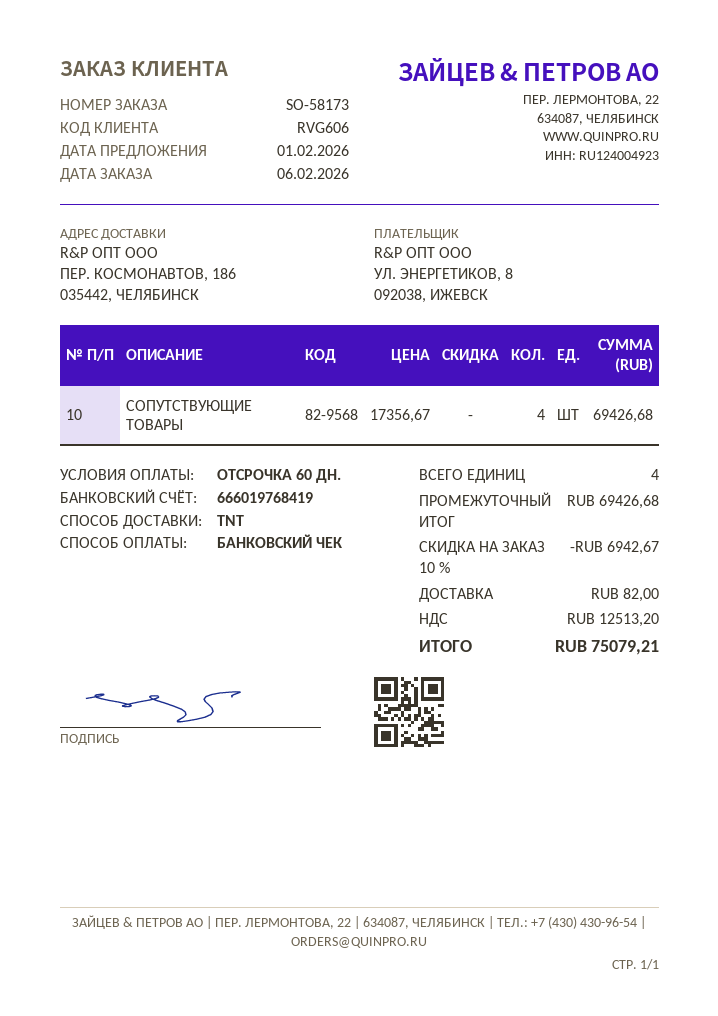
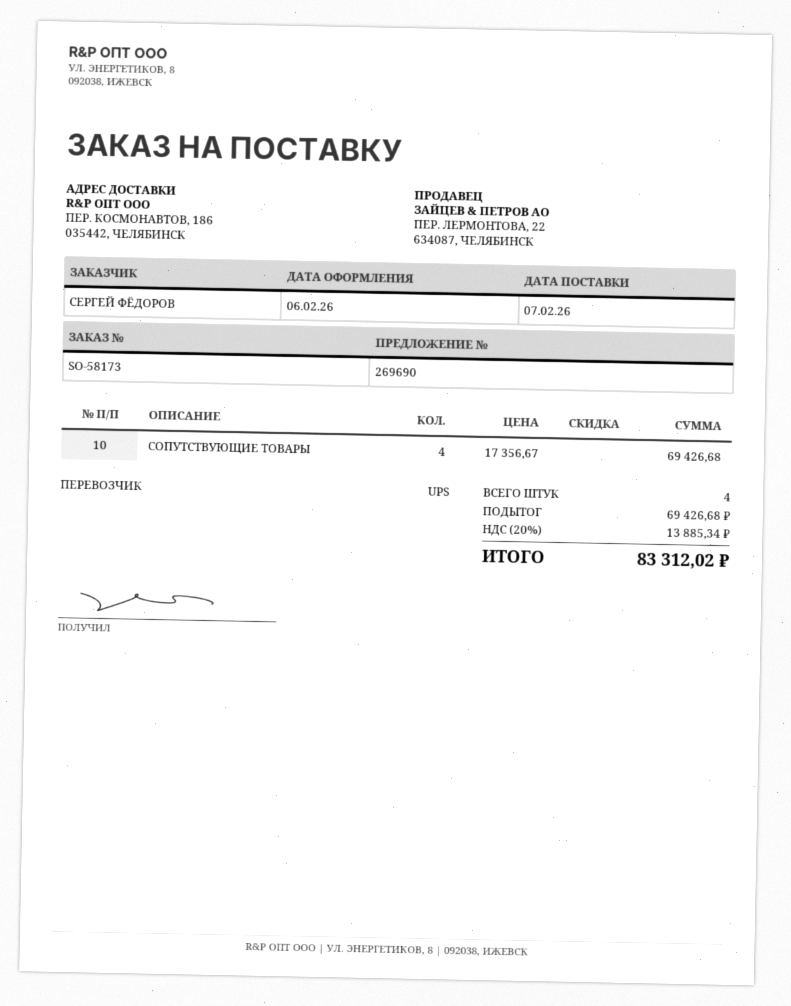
shipping method: TNT -> UPS
discount: 10% = 6942.67 -> none
shipping: 82.00 -> none
tax: 12513.20 -> 13885.34
total: 75079.21 -> 83312.02

